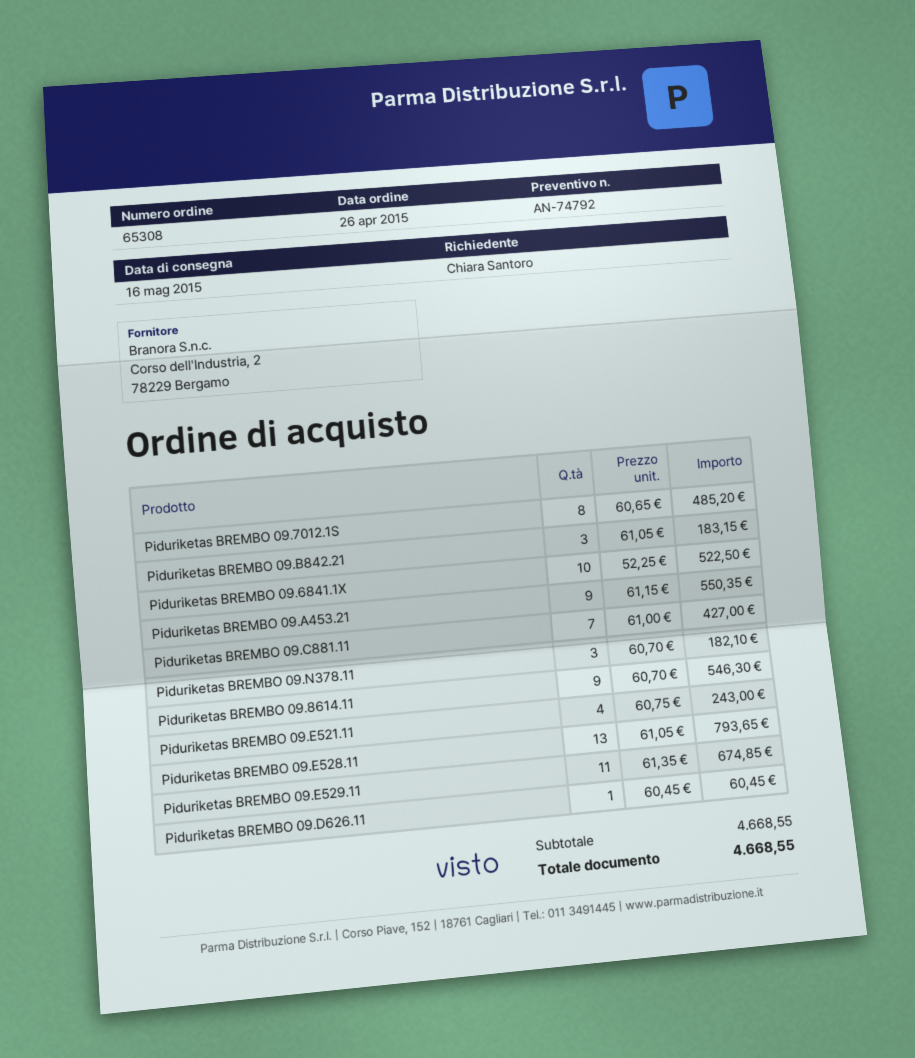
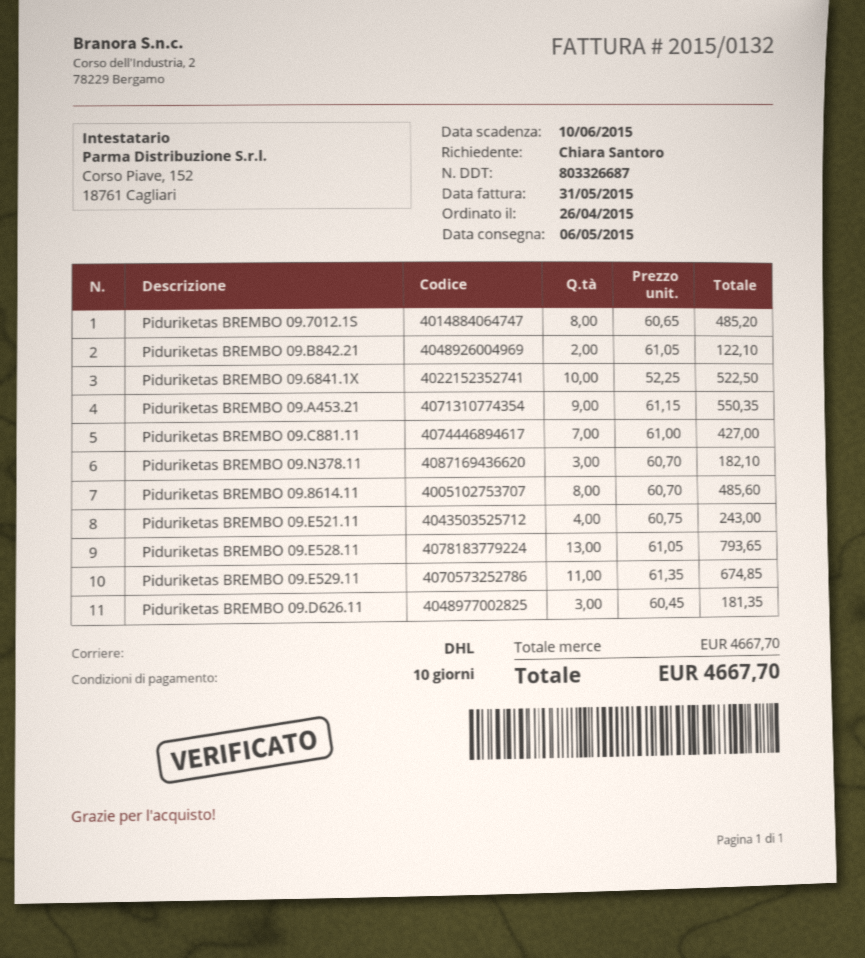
delivery date: 2015-05-16 -> 2015-05-06
Piduriketas BREMBO 09.B842.21: 3 x 61.05 = 183.15 -> 2 x 61.05 = 122.10
Piduriketas BREMBO 09.8614.11: 9 x 60.70 = 546.30 -> 8 x 60.70 = 485.60
Piduriketas BREMBO 09.D626.11: 1 x 60.45 = 60.45 -> 3 x 60.45 = 181.35
subtotal: 4668.55 -> 4667.70
total: 4668.55 -> 4667.70

